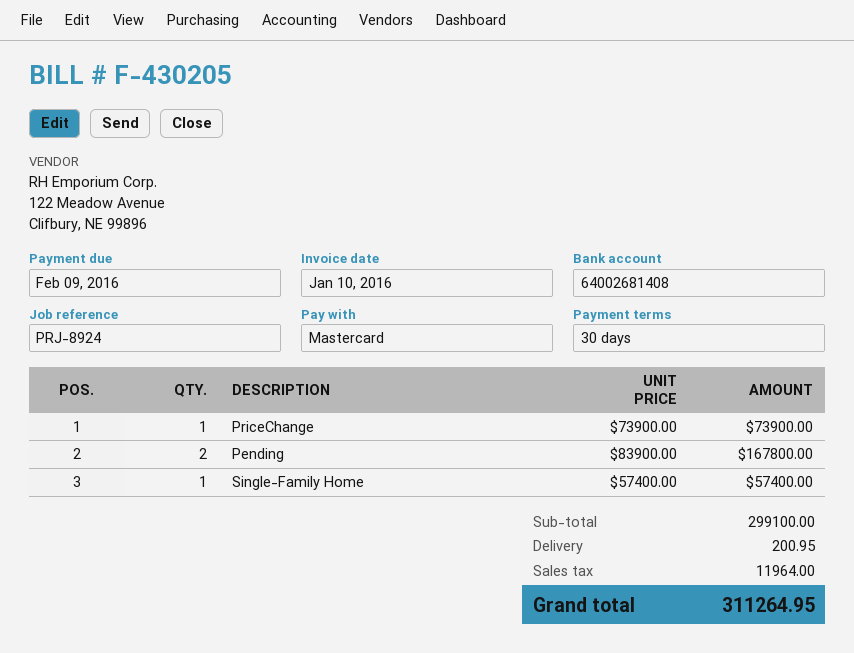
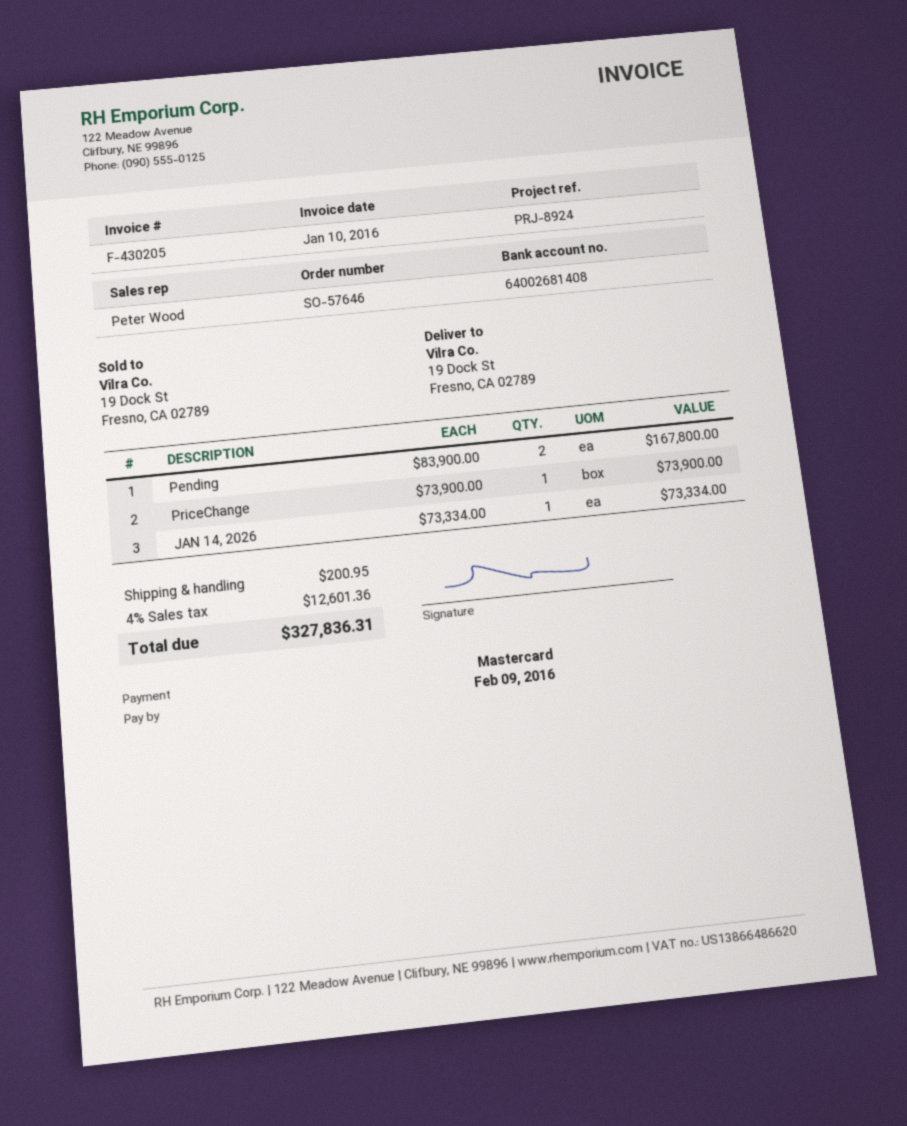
Single-Family Home: 1 x 57400.00 = 57400.00 -> none
JAN 14, 2026: none -> 1 x 73334.00 = 73334.00
tax: 11964.00 -> 12601.36
total: 311264.95 -> 327836.31

